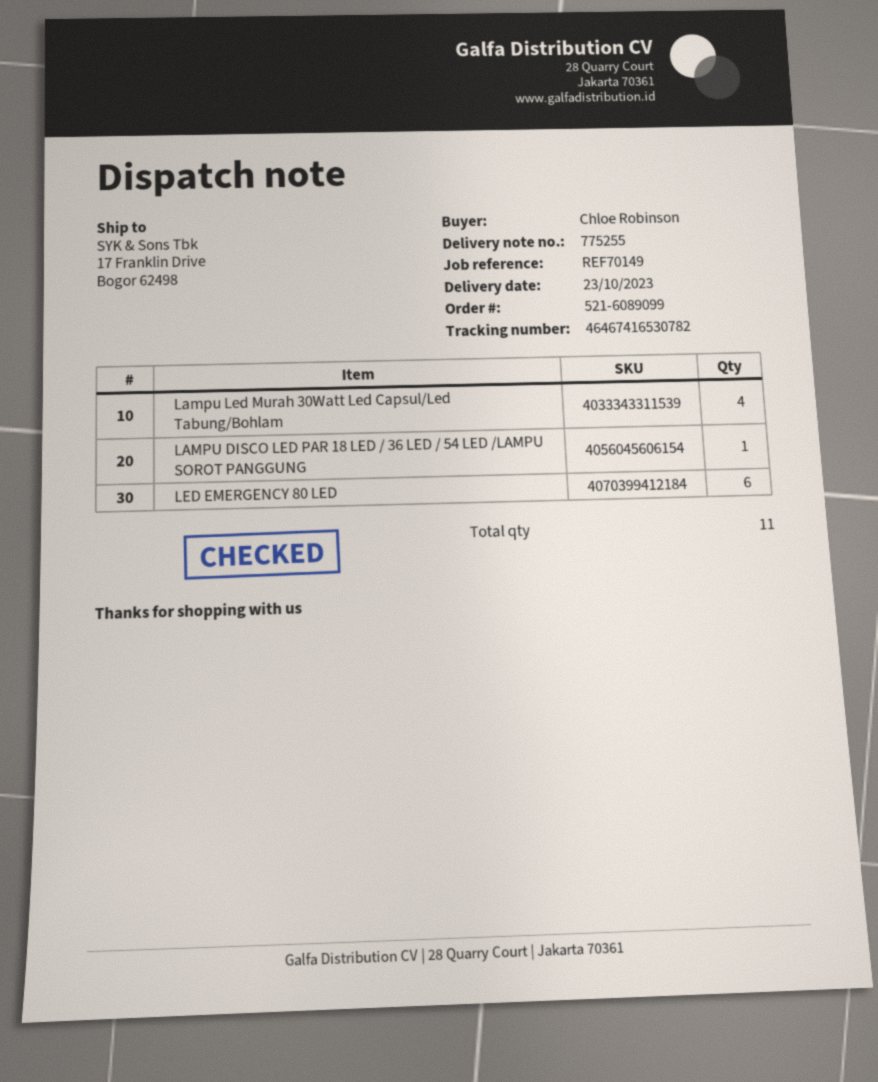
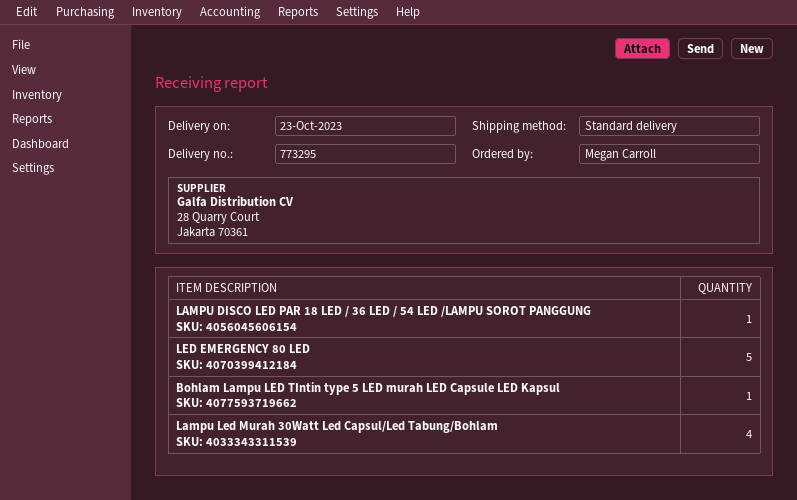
delivery note number: 775255 -> 773295
ordered by: Chloe Robinson -> Megan Carroll
LED EMERGENCY 80 LED: 6 -> 5
Bohlam Lampu LED TIntin type 5 LED murah LED Capsule LED Kapsul: none -> 1

